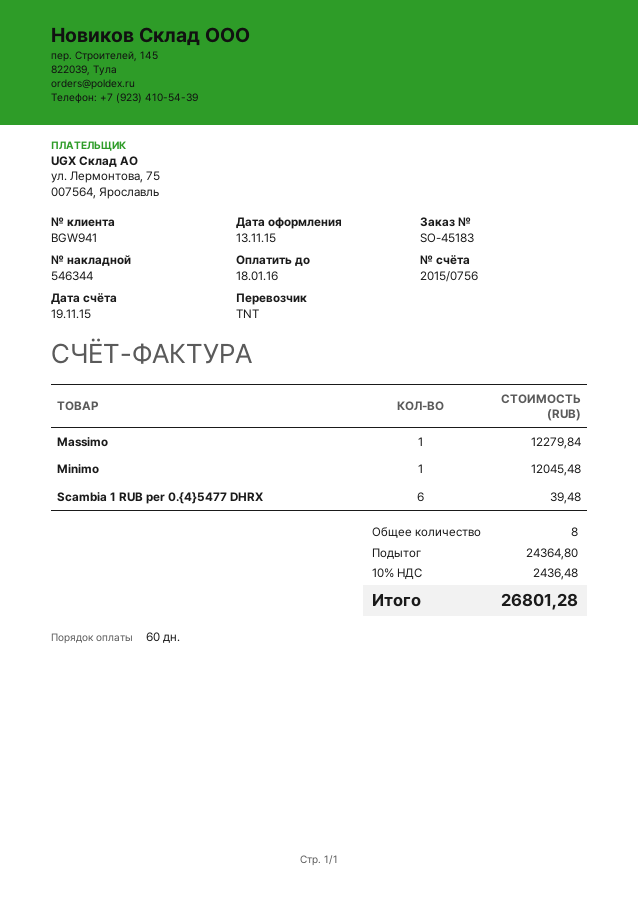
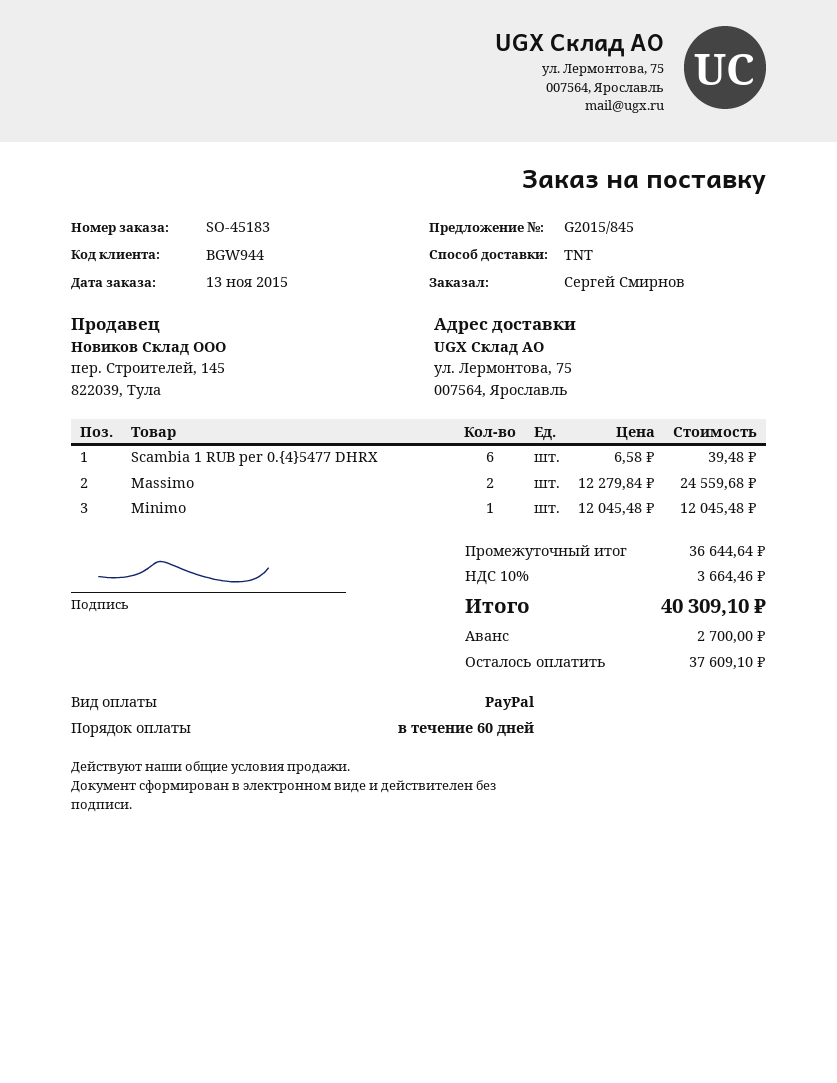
customer number: BGW941 -> BGW944
Massimo: 1 for 12279.84 -> 2 for 24559.68
subtotal: 24364.80 -> 36644.64
tax: 10% = 2436.48 -> 10% = 3664.46
total: 26801.28 -> 40309.10

